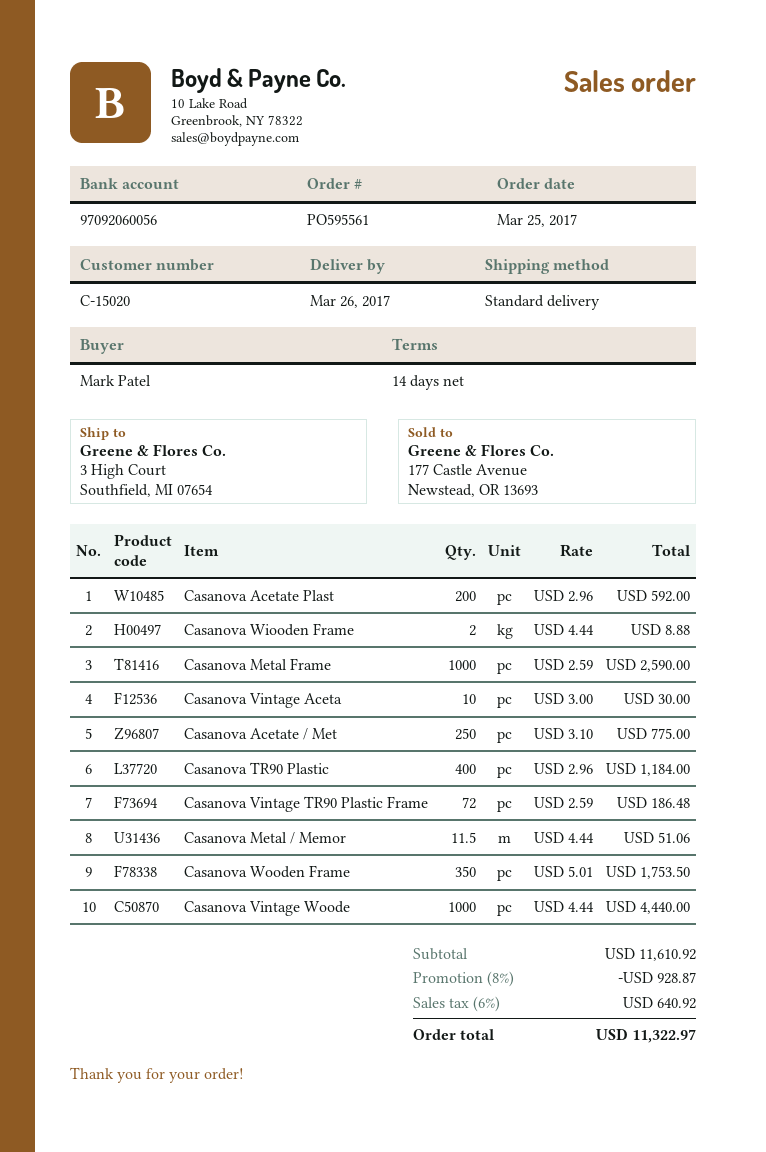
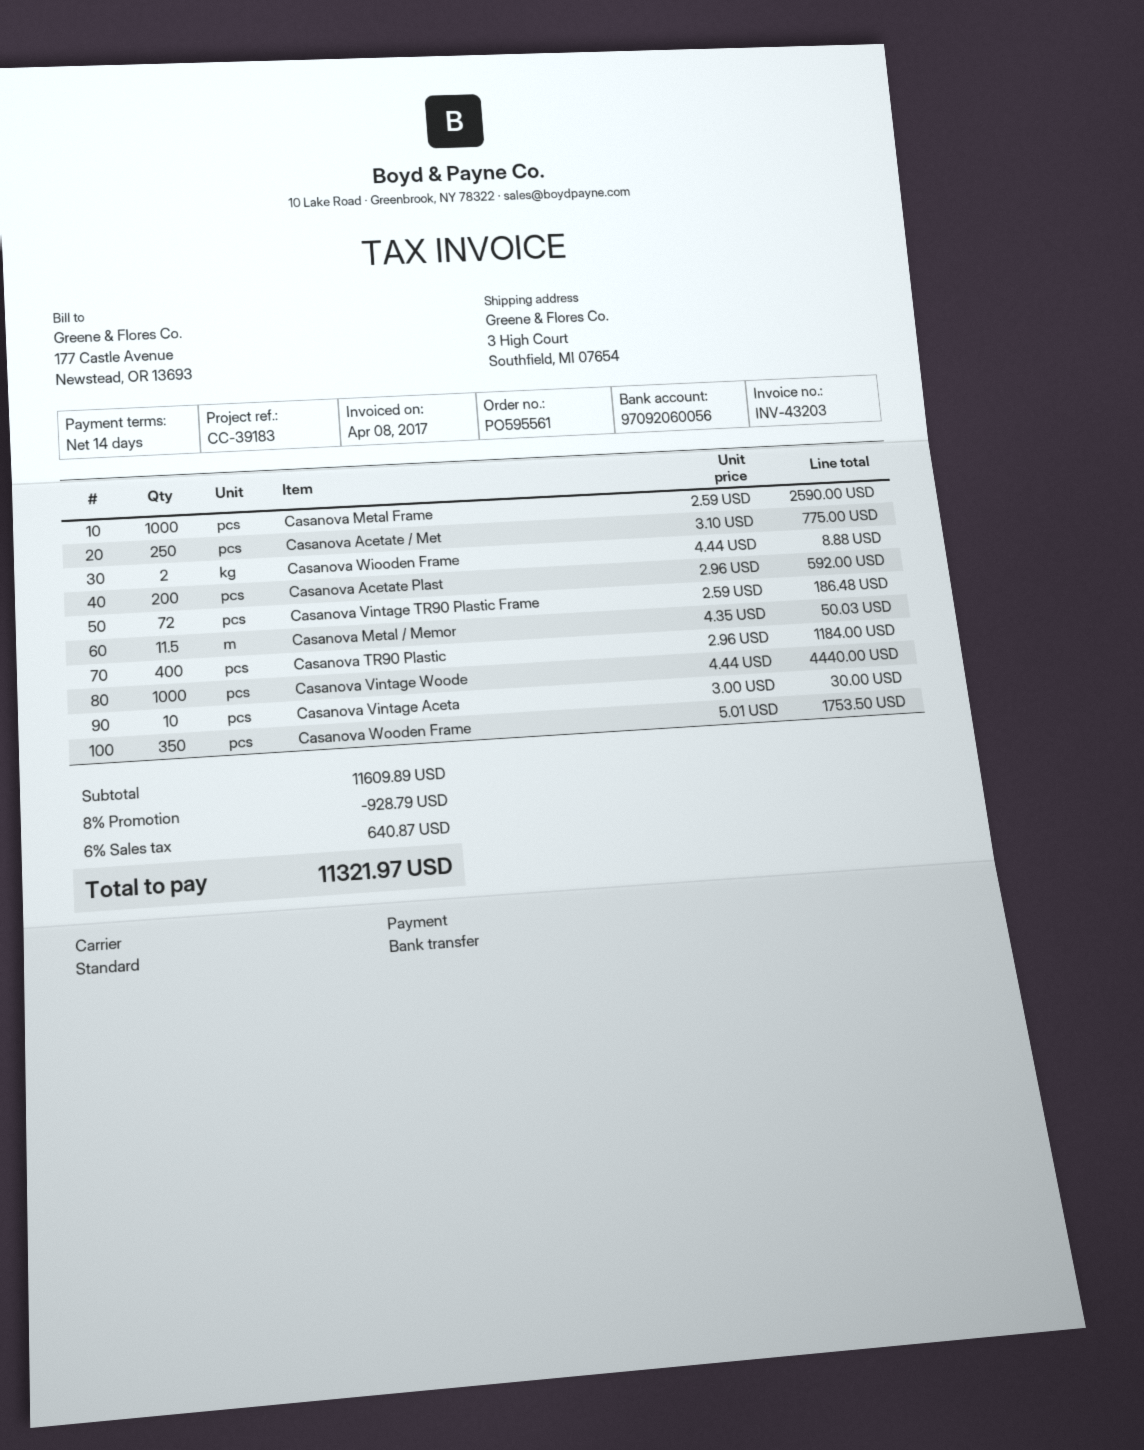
Casanova Metal / Memor: 11.5 x 4.44 = 51.06 -> 11.5 x 4.35 = 50.03
subtotal: 11610.92 -> 11609.89
discount: 8% = 928.87 -> 8% = 928.79
tax: 6% = 640.92 -> 6% = 640.87
total: 11322.97 -> 11321.97

